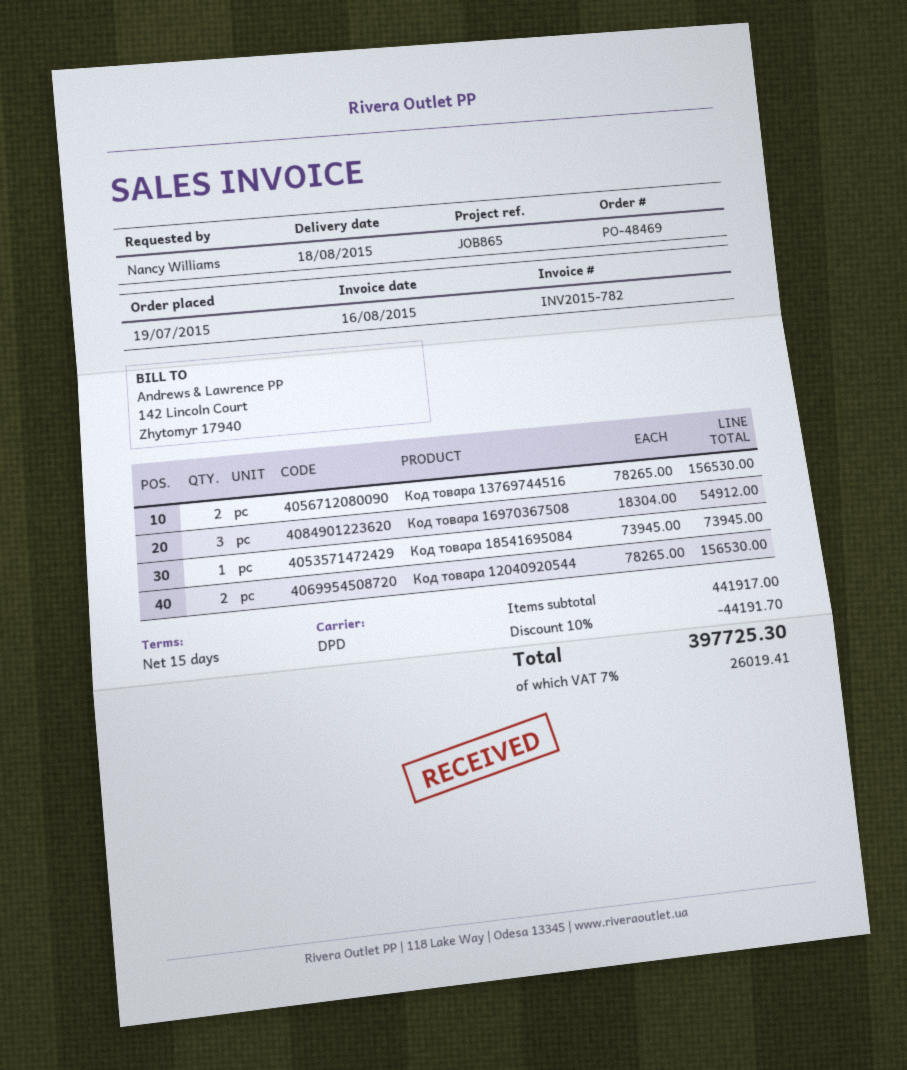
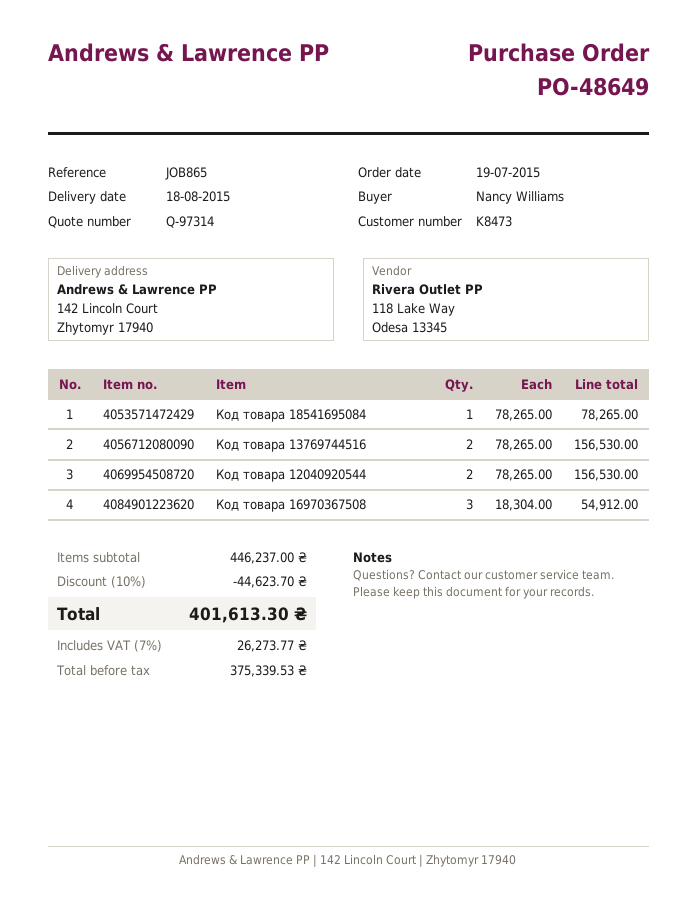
order number: PO-48469 -> PO-48649
Код товара 18541695084: 1 x 73945.00 = 73945.00 -> 1 x 78265.00 = 78265.00
subtotal: 441917.00 -> 446237.00
discount: 10% = 44191.70 -> 10% = 44623.70
tax: 7% = 26019.41 -> 7% = 26273.77
total: 397725.30 -> 401613.30

